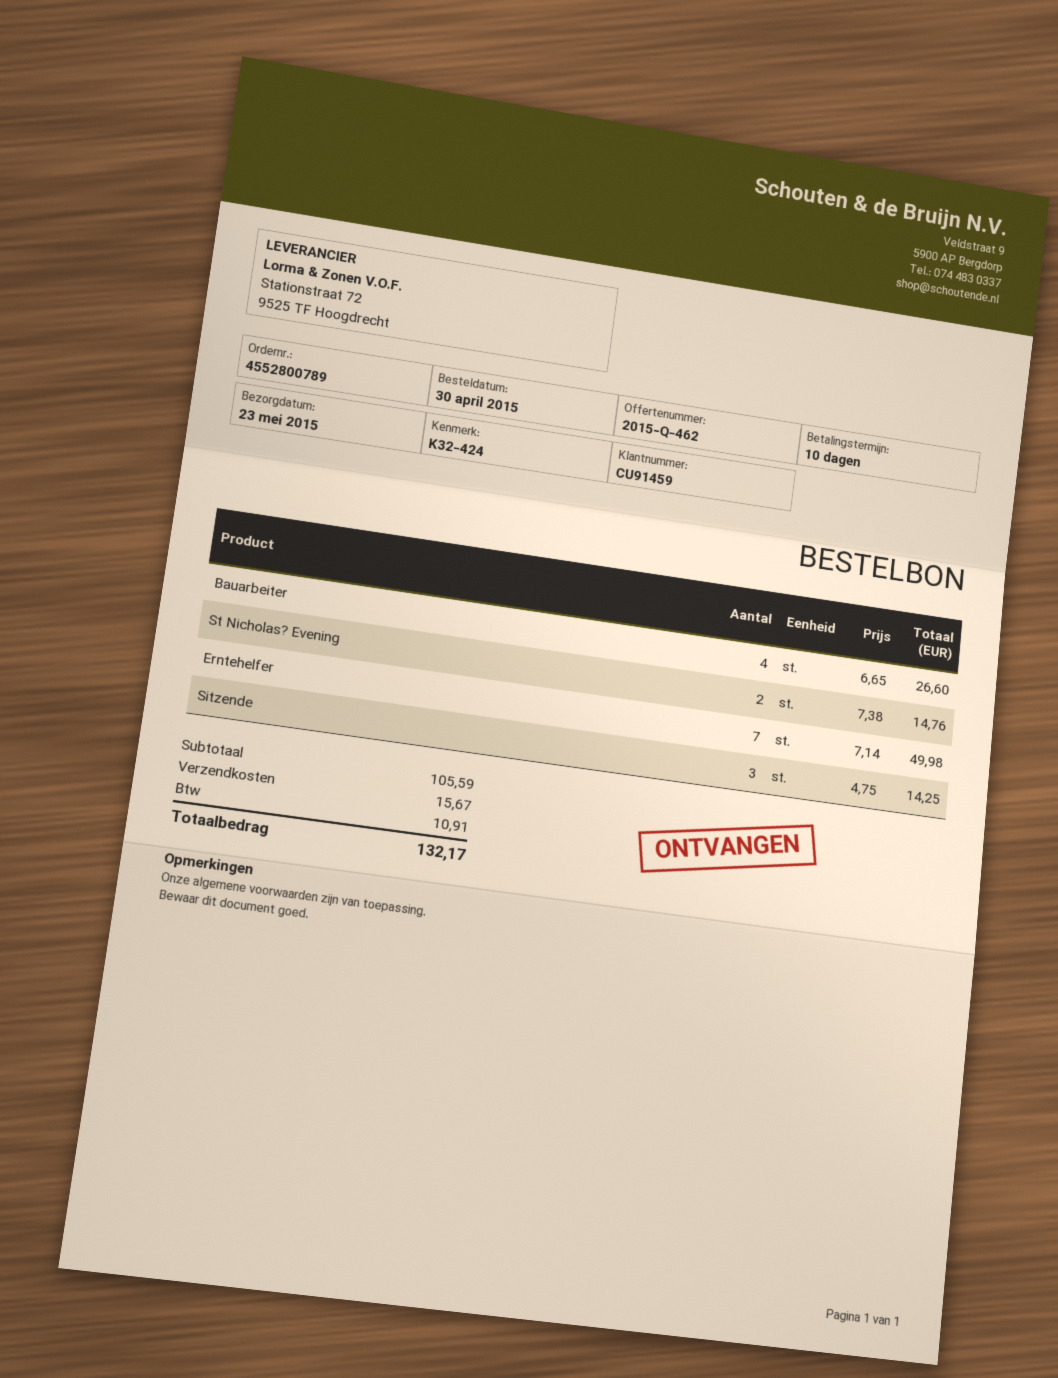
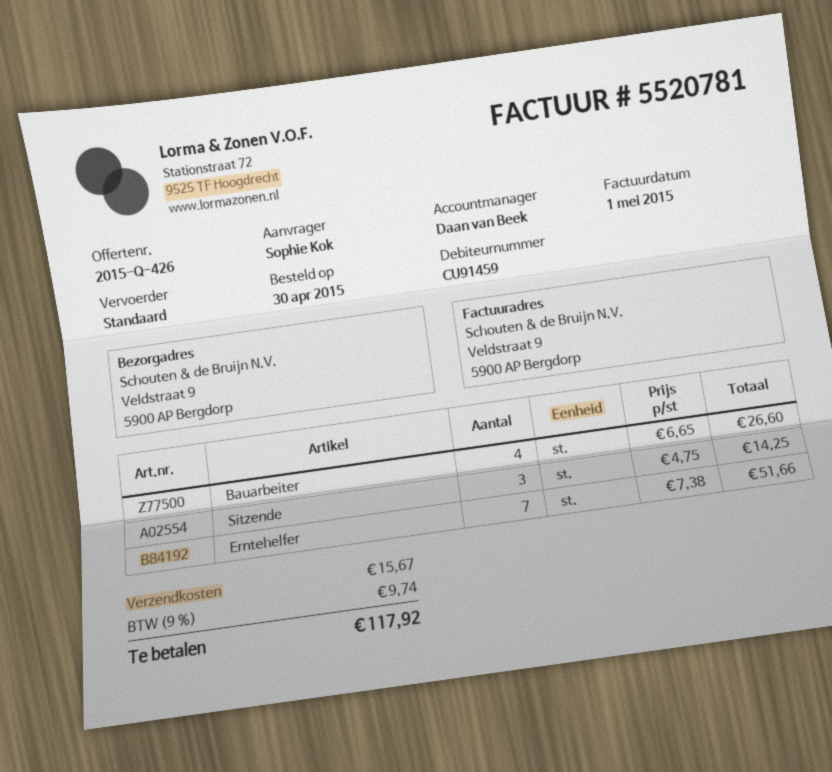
quote number: 2015-Q-462 -> 2015-Q-426
St Nicholas? Evening: 2 x 7.38 = 14.76 -> none
Erntehelfer: 7 x 7.14 = 49.98 -> 7 x 7.38 = 51.66
tax: 10.91 -> 9.74
total: 132.17 -> 117.92

